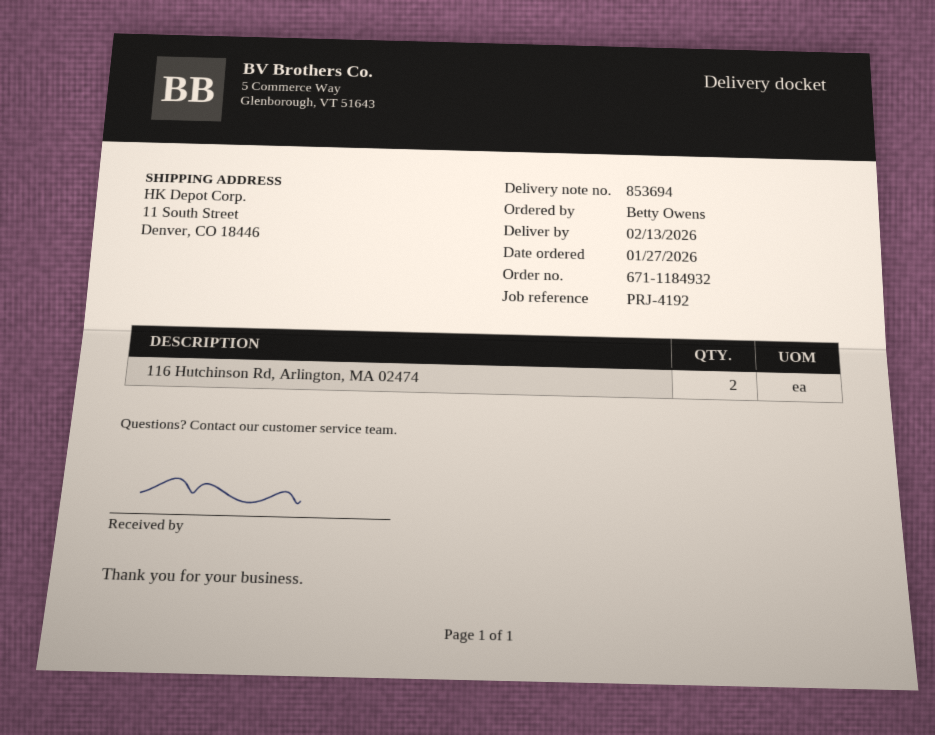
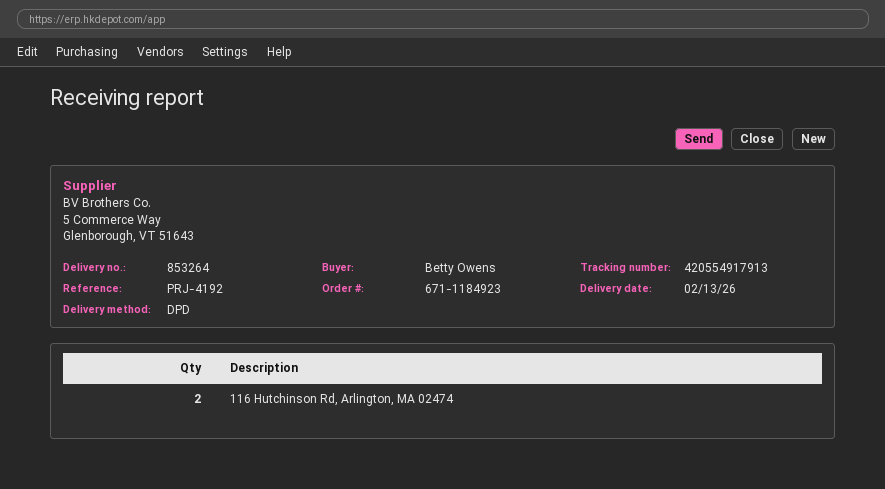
order number: 671-1184932 -> 671-1184923
delivery note number: 853694 -> 853264

